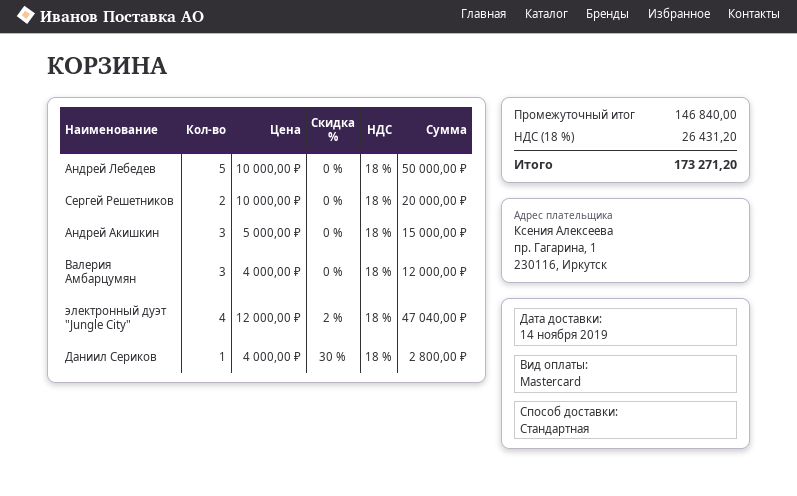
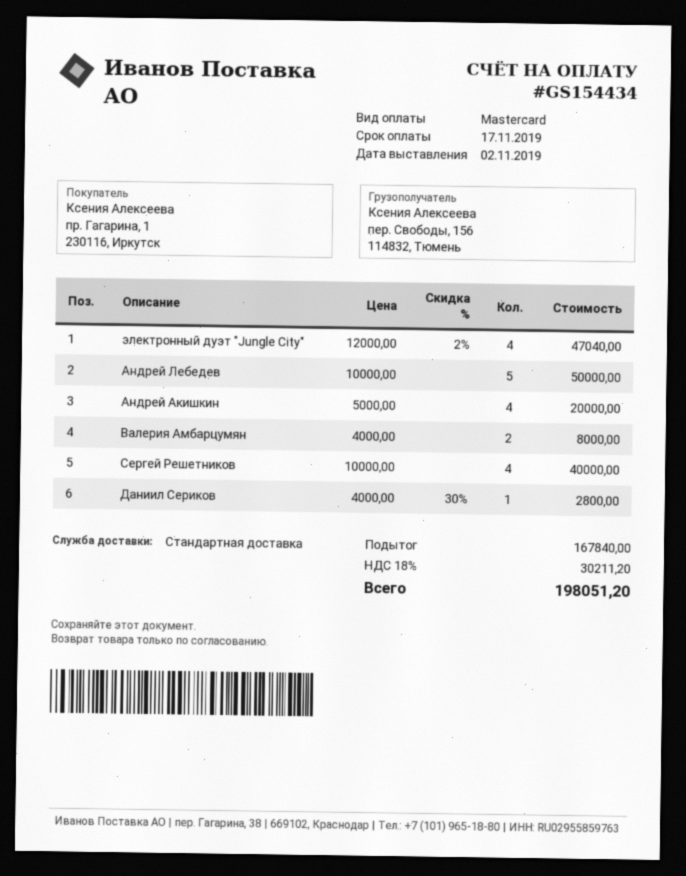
Сергей Решетников: 2 x 10000.00 = 20000.00 -> 4 x 10000.00 = 40000.00
Андрей Акишкин: 3 x 5000.00 = 15000.00 -> 4 x 5000.00 = 20000.00
Валерия Амбарцумян: 3 x 4000.00 = 12000.00 -> 2 x 4000.00 = 8000.00
subtotal: 146840.00 -> 167840.00
tax: 18% = 26431.20 -> 18% = 30211.20
total: 173271.20 -> 198051.20

